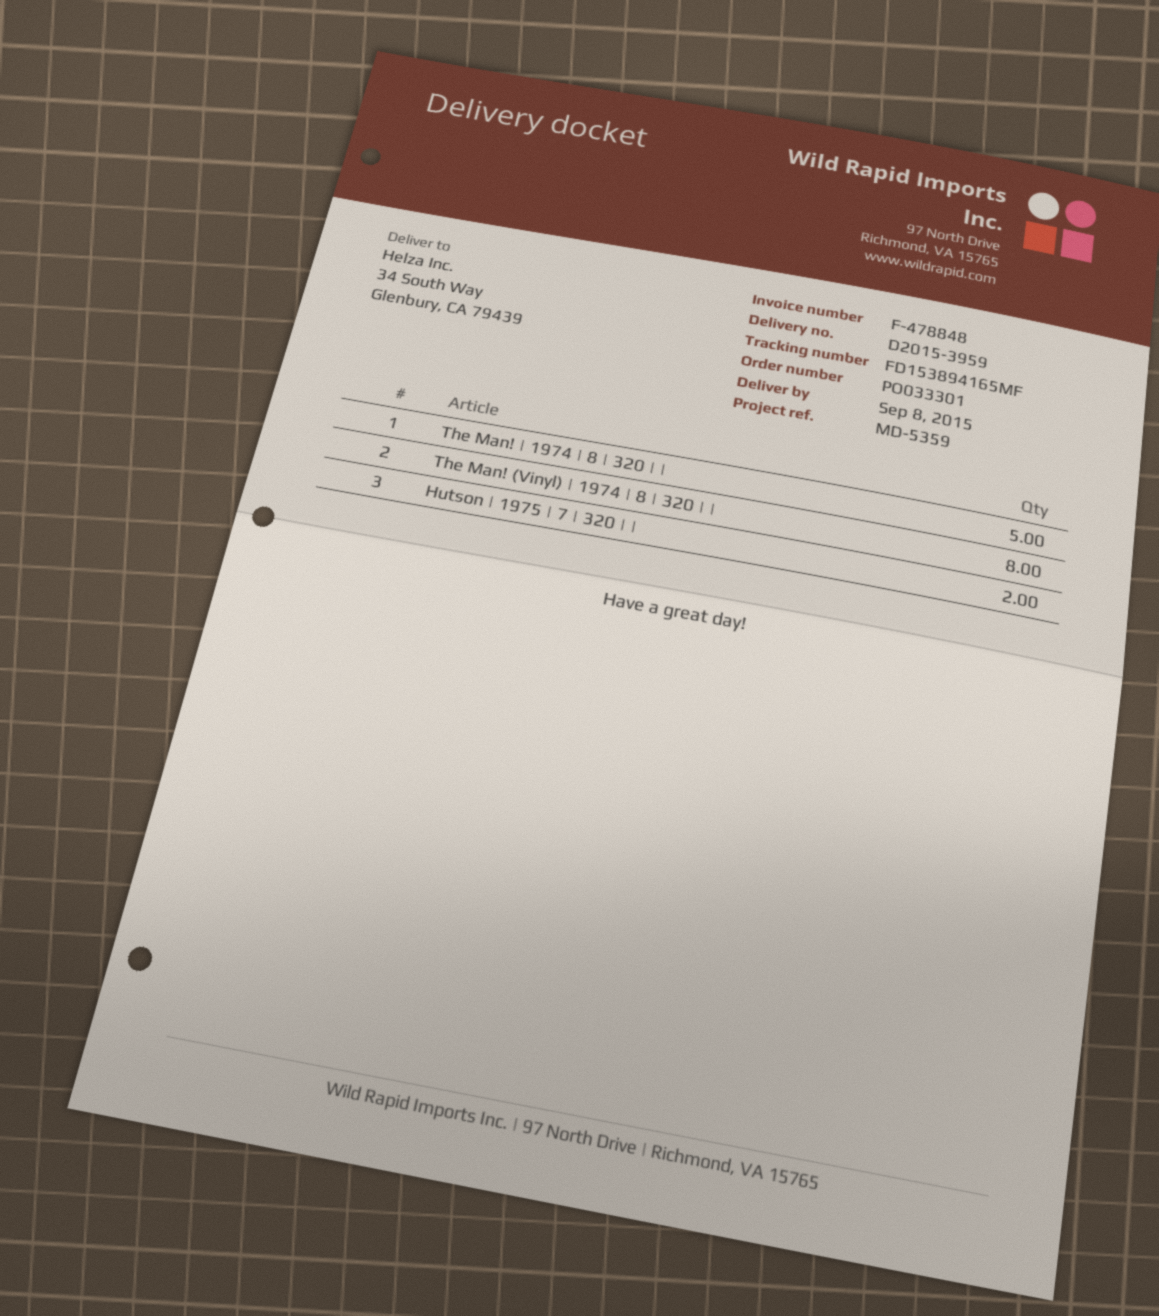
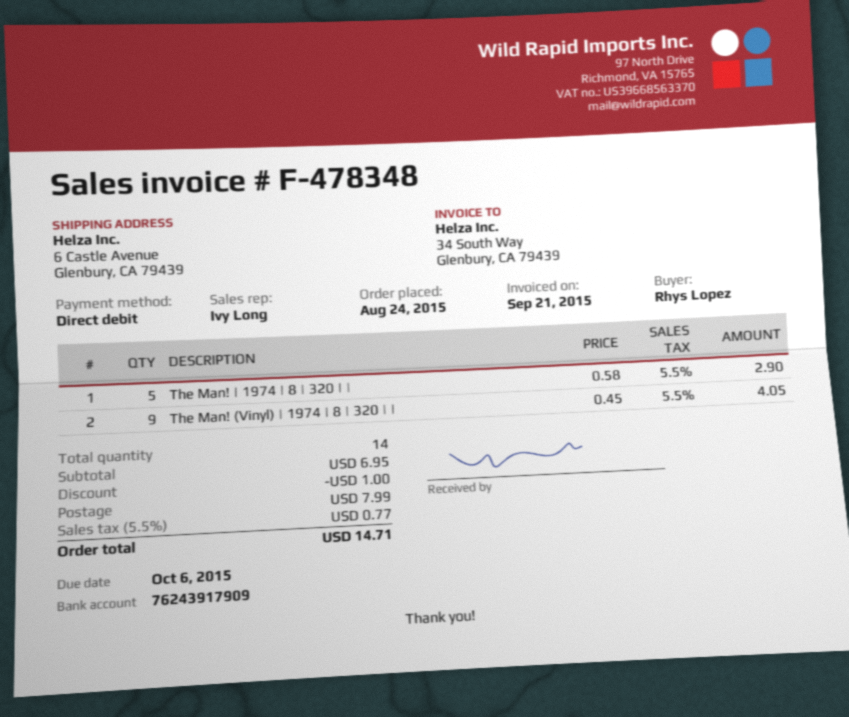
invoice number: F-478848 -> F-478348
ship to: 34 South Way, Glenbury, CA 79439 -> 6 Castle Avenue, Glenbury, CA 79439
The Man! (Vinyl) | 1974 | 8 | 320 | |: 8 -> 9
Hutson | 1975 | 7 | 320 | |: 2 -> none

